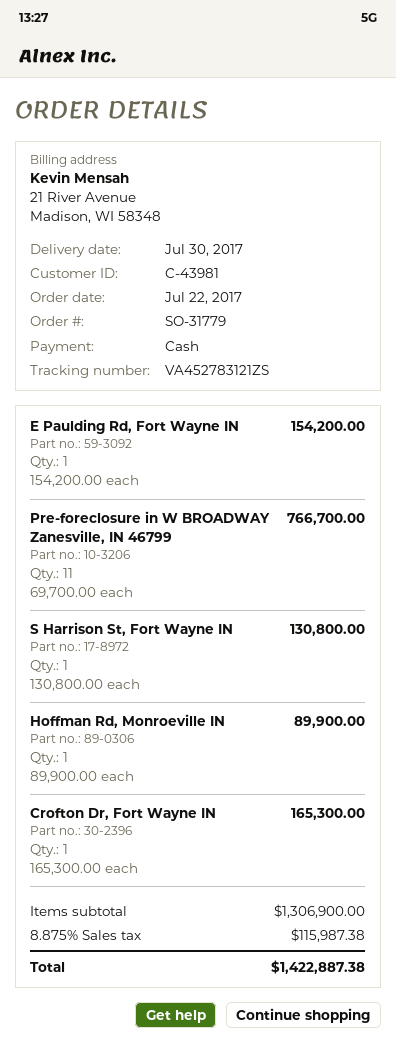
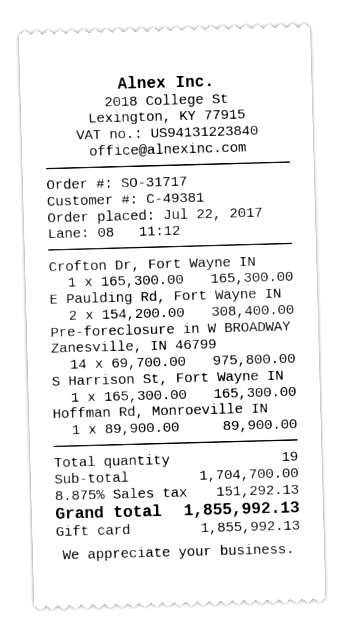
order number: SO-31779 -> SO-31717
customer number: C-43981 -> C-49381
payment method: cash -> gift card
E Paulding Rd, Fort Wayne IN: 1 x 154200.00 = 154200.00 -> 2 x 154200.00 = 308400.00
Pre-foreclosure in W BROADWAY Zanesville, IN 46799: 11 x 69700.00 = 766700.00 -> 14 x 69700.00 = 975800.00
S Harrison St, Fort Wayne IN: 1 x 130800.00 = 130800.00 -> 1 x 165300.00 = 165300.00
subtotal: 1306900.00 -> 1704700.00
tax: 8.875% = 115987.38 -> 8.875% = 151292.13
total: 1422887.38 -> 1855992.13

